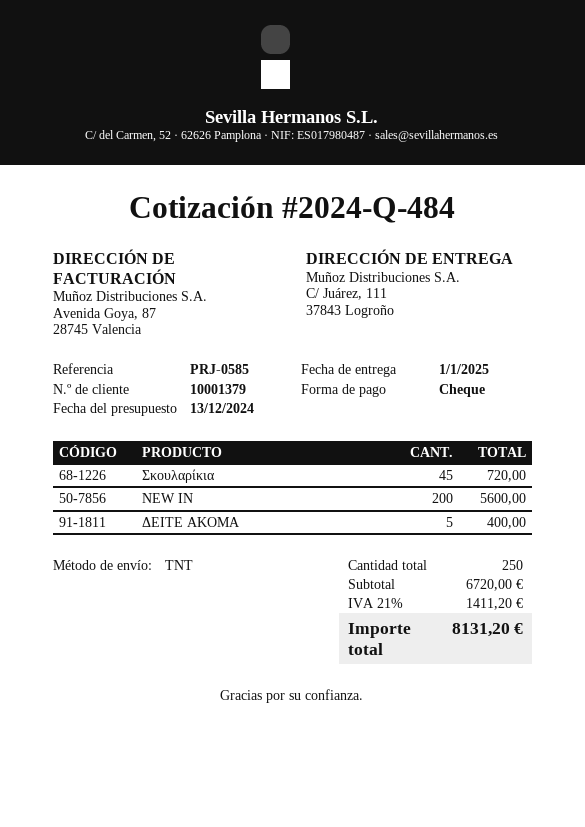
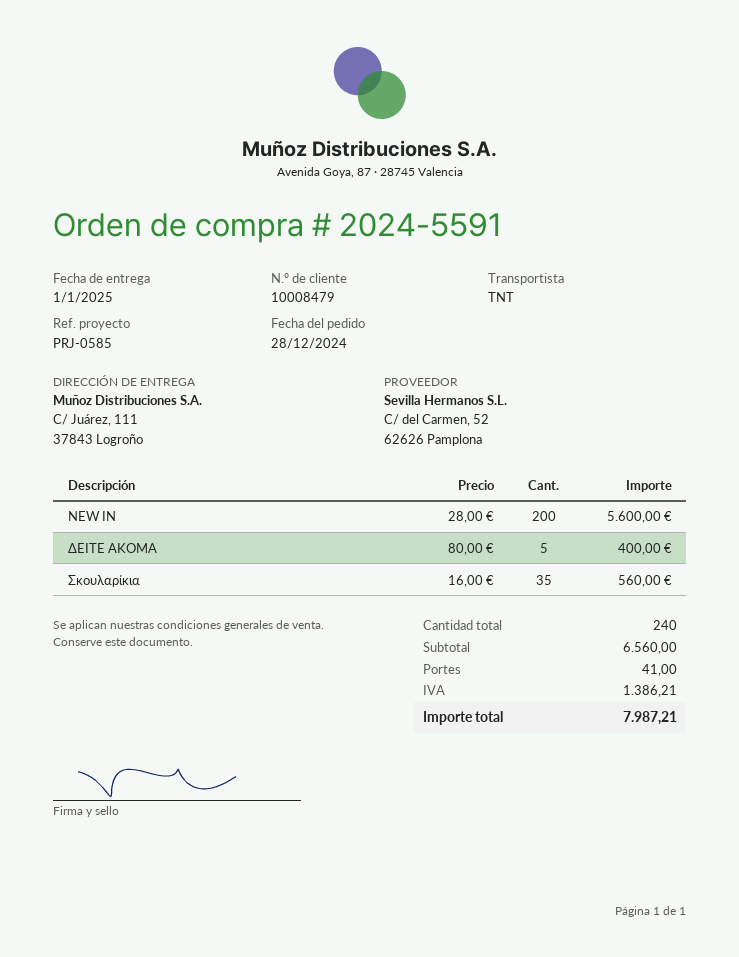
customer number: 10001379 -> 10008479
Σκουλαρίκια: 45 for 720.00 -> 35 for 560.00
total quantity: 250 -> 240
subtotal: 6720.00 -> 6560.00
shipping: none -> 41.00
tax: 1411.20 -> 1386.21
total: 8131.20 -> 7987.21

